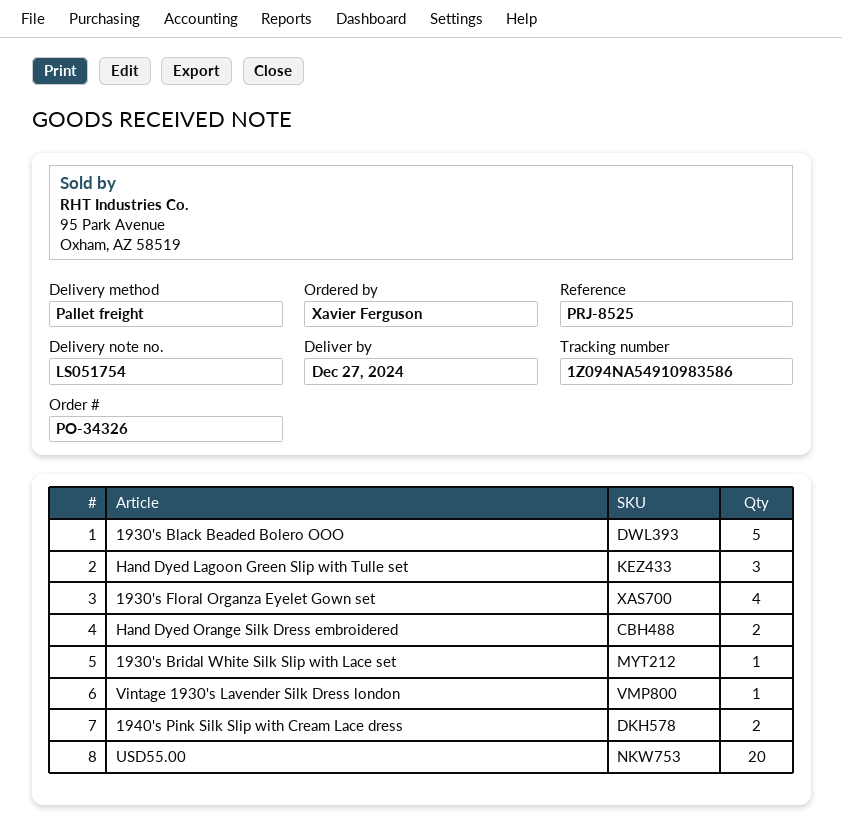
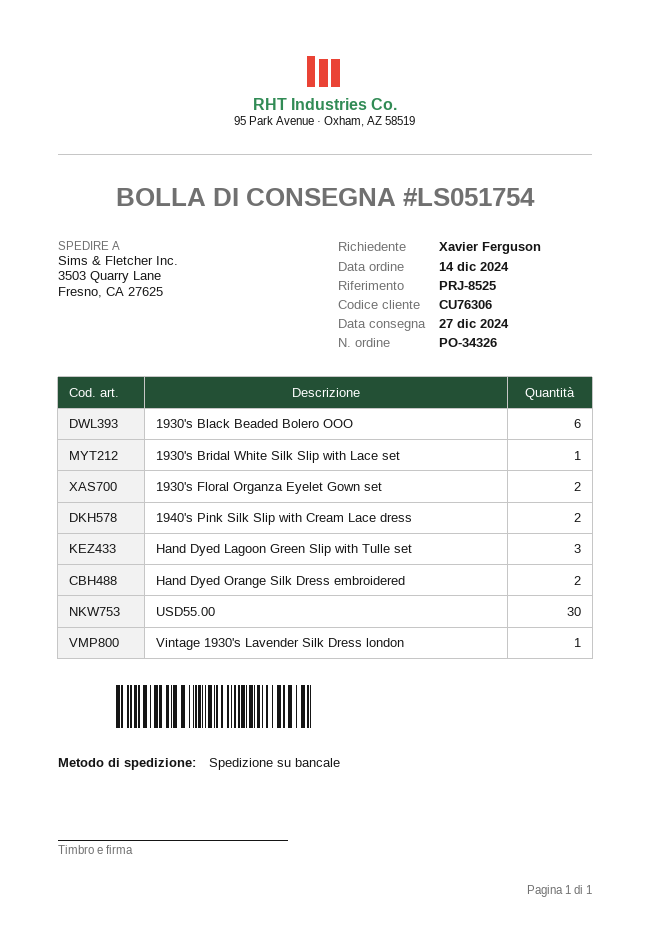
1930's Black Beaded Bolero OOO: 5 -> 6
1930's Floral Organza Eyelet Gown set: 4 -> 2
USD55.00: 20 -> 30

